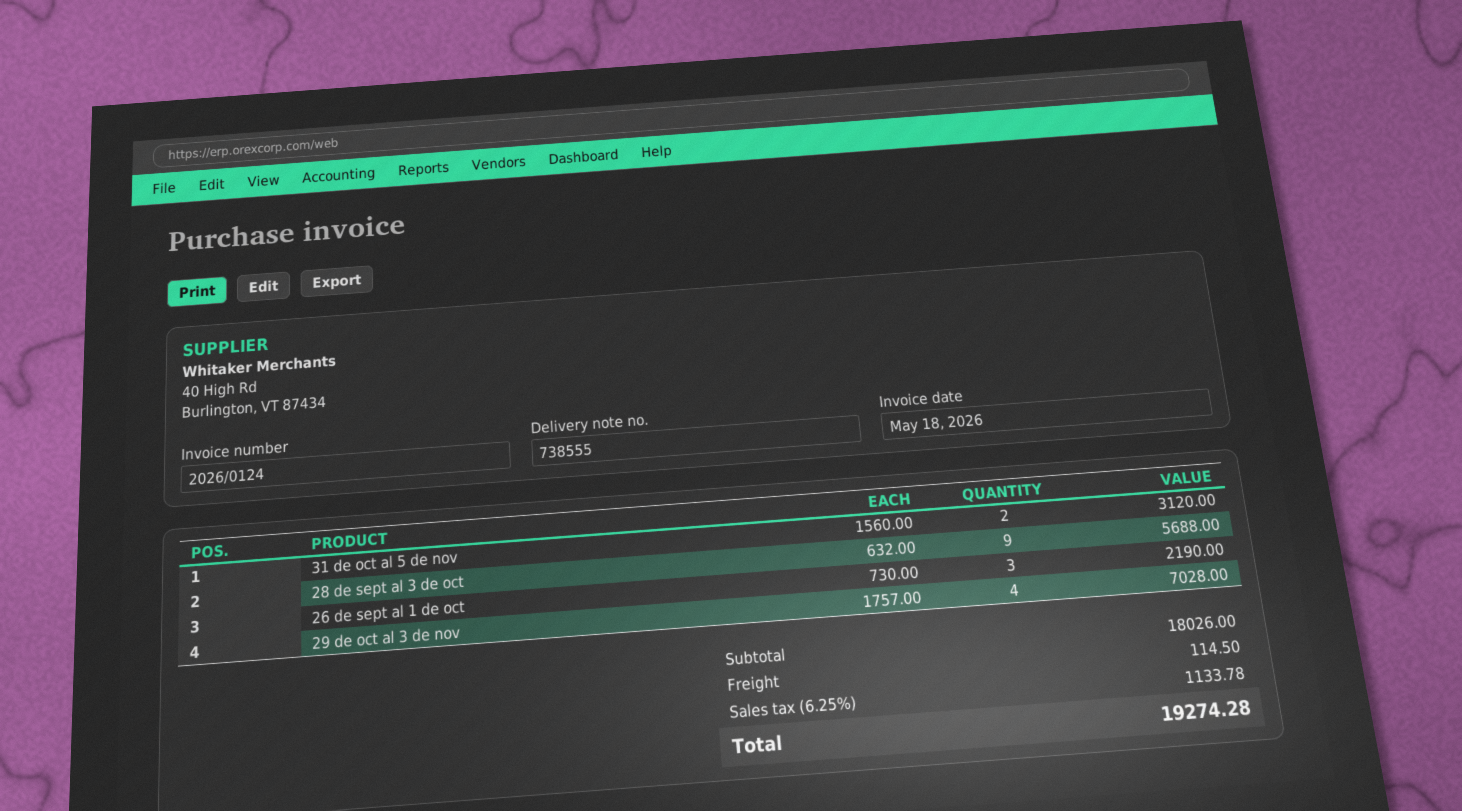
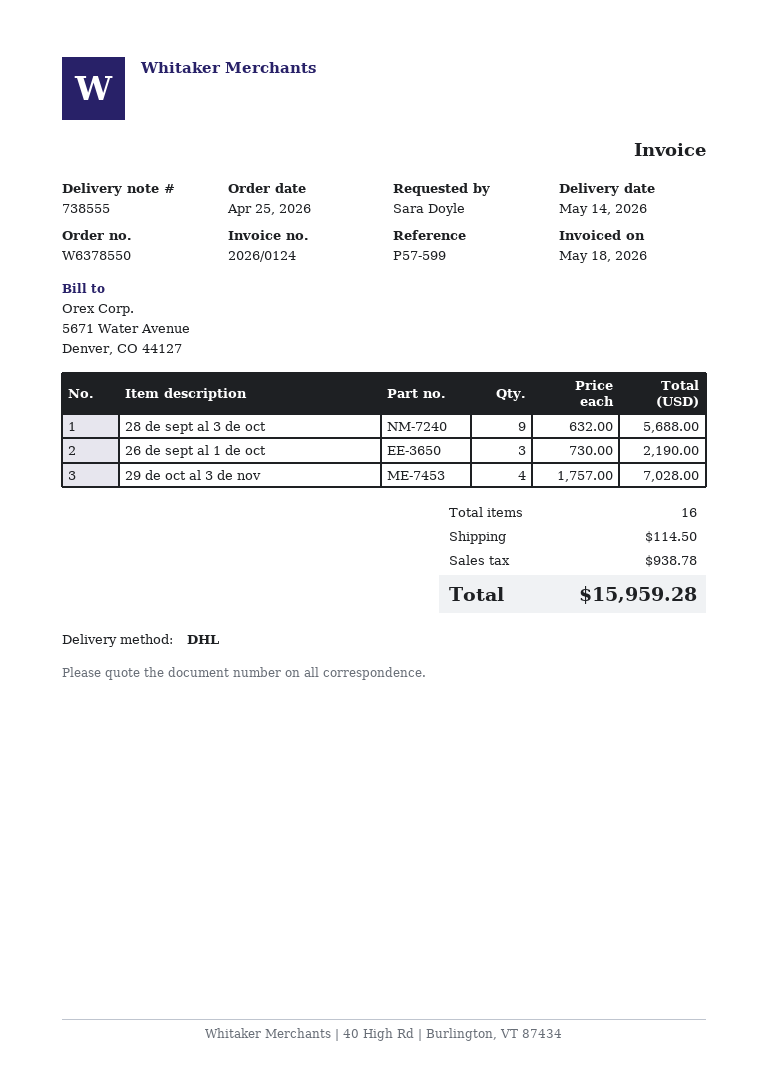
31 de oct al 5 de nov: 2 x 1560.00 = 3120.00 -> none
tax: 1133.78 -> 938.78
total: 19274.28 -> 15959.28

